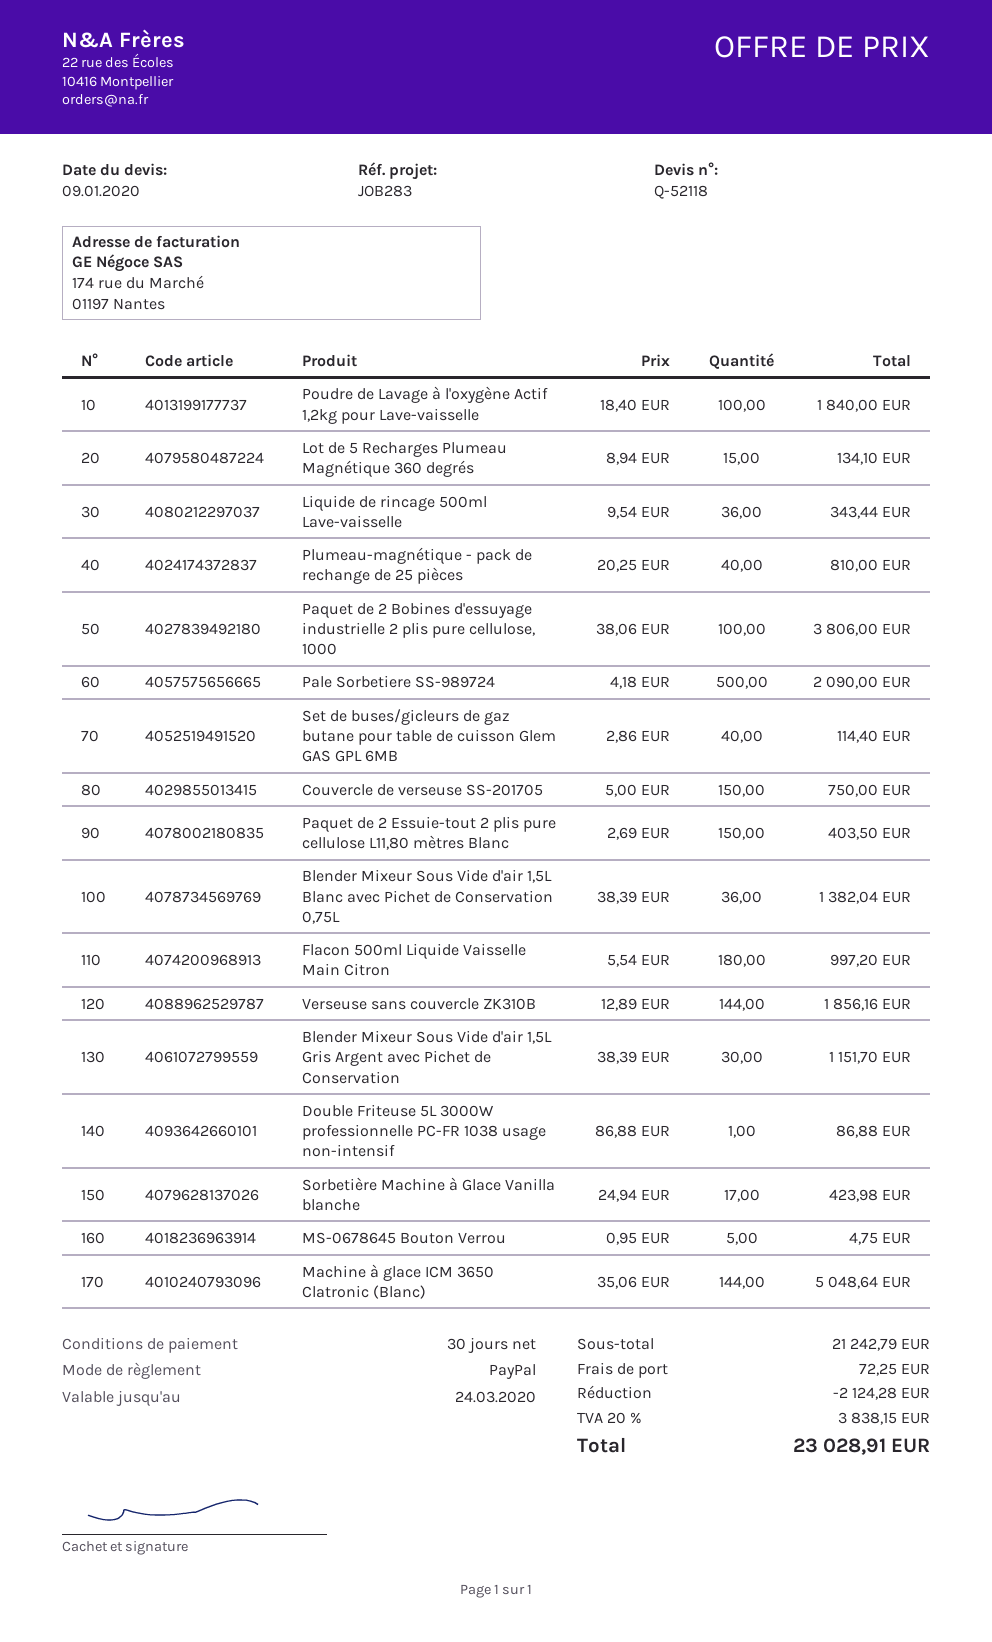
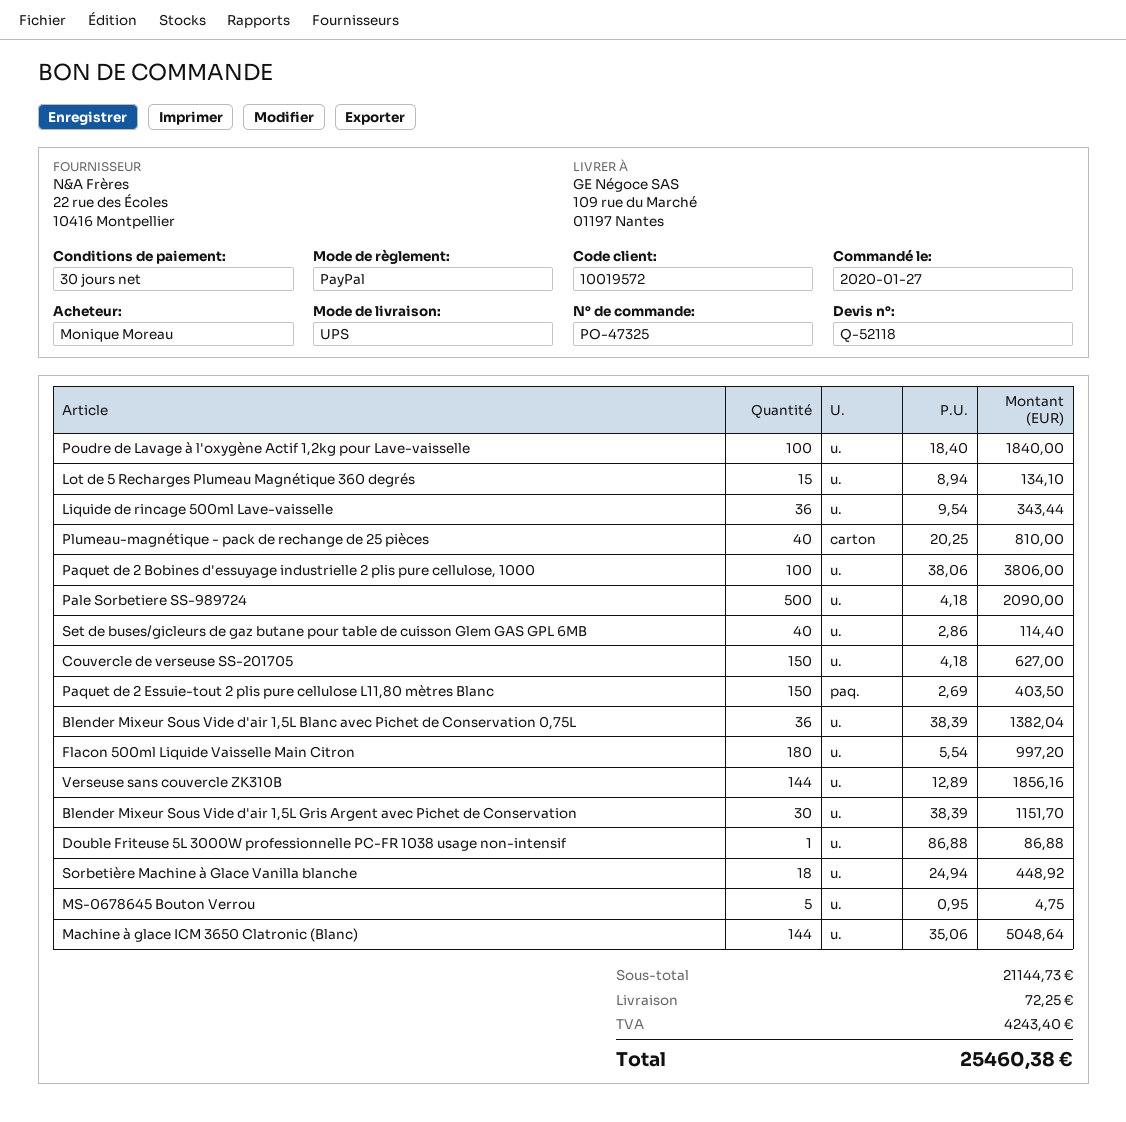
Couvercle de verseuse SS-201705: 150 x 5.00 = 750.00 -> 150 x 4.18 = 627.00
Sorbetière Machine à Glace Vanilla blanche: 17 x 24.94 = 423.98 -> 18 x 24.94 = 448.92
subtotal: 21242.79 -> 21144.73
discount: 2124.28 -> none
tax: 3838.15 -> 4243.40
total: 23028.91 -> 25460.38

